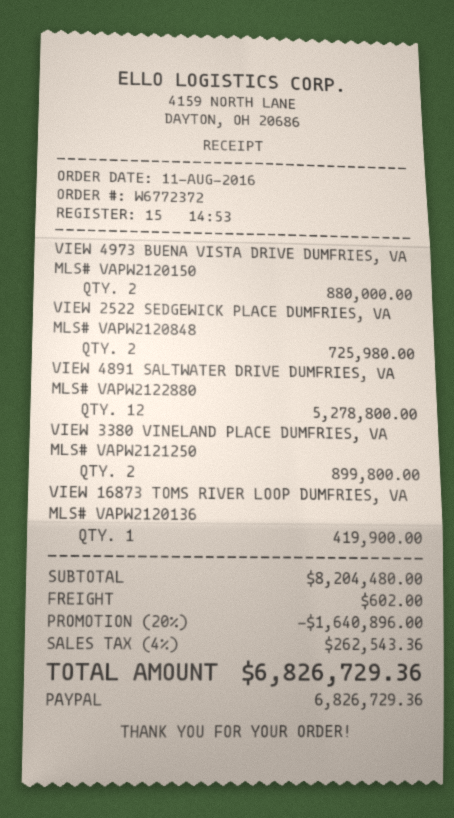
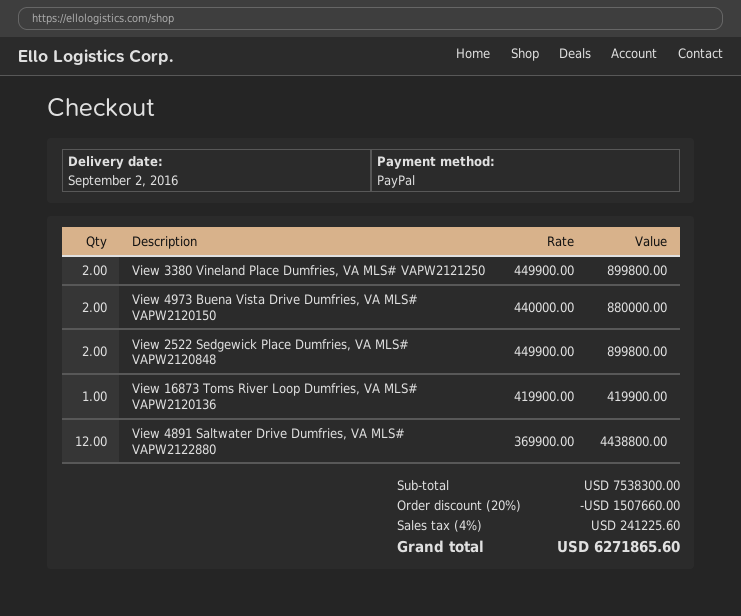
VIEW 2522 SEDGEWICK PLACE DUMFRIES, VA MLS# VAPW2120848: 2 for 725980.00 -> 2 for 899800.00
VIEW 4891 SALTWATER DRIVE DUMFRIES, VA MLS# VAPW2122880: 12 for 5278800.00 -> 12 for 4438800.00
subtotal: 8204480.00 -> 7538300.00
discount: 20% = 1640896.00 -> 20% = 1507660.00
shipping: 602.00 -> none
tax: 4% = 262543.36 -> 4% = 241225.60
total: 6826729.36 -> 6271865.60

